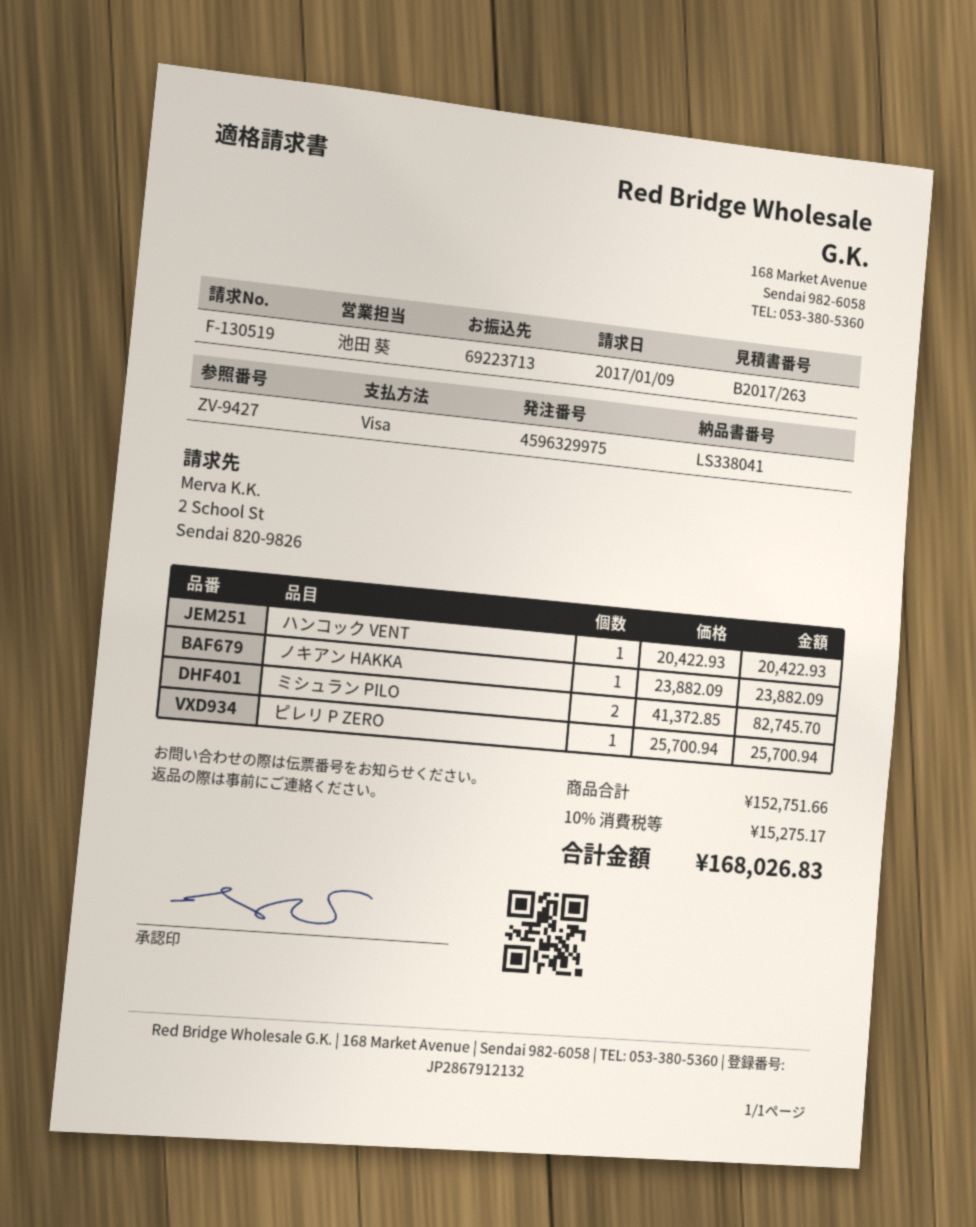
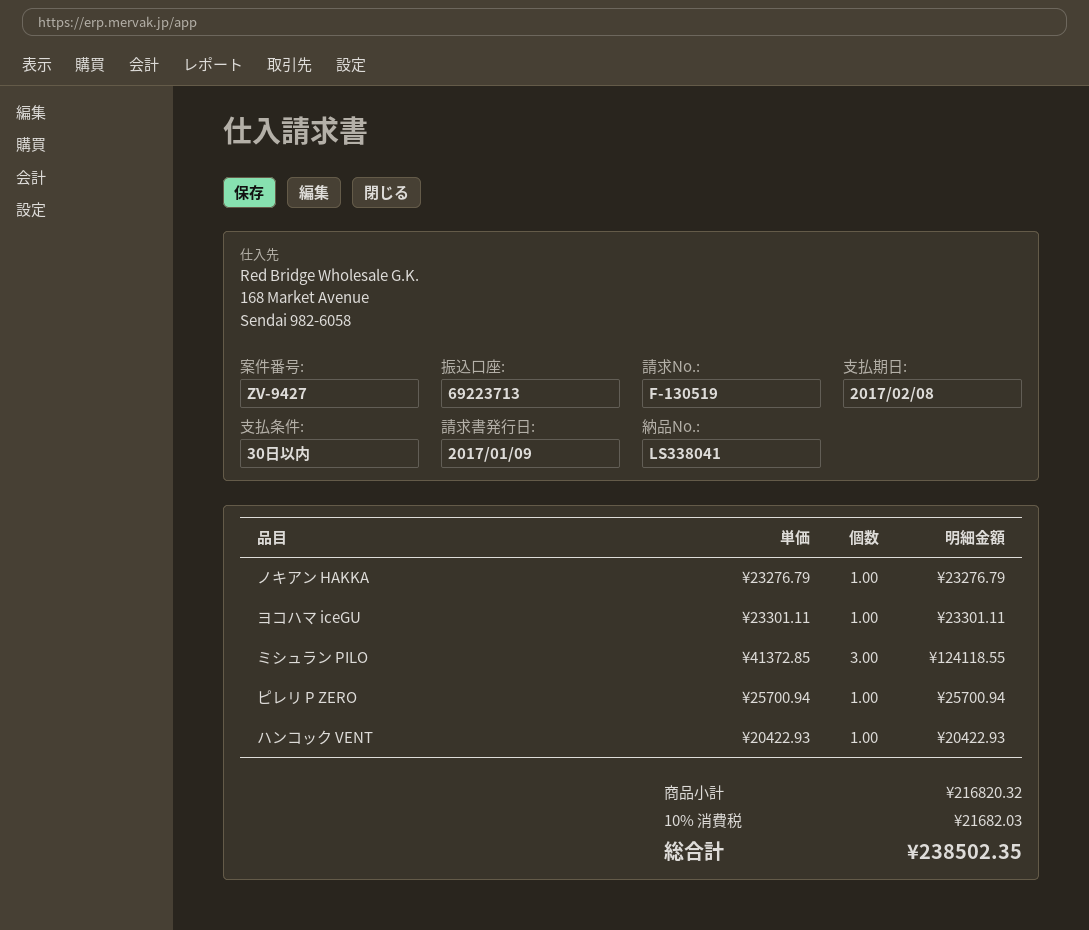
ノキアン HAKKA: 1 x 23882.09 = 23882.09 -> 1 x 23276.79 = 23276.79
ミシュラン PILO: 2 x 41372.85 = 82745.70 -> 3 x 41372.85 = 124118.55
ヨコハマ iceGU: none -> 1 x 23301.11 = 23301.11
subtotal: 152751.66 -> 216820.32
tax: 10% = 15275.17 -> 10% = 21682.03
total: 168026.83 -> 238502.35

